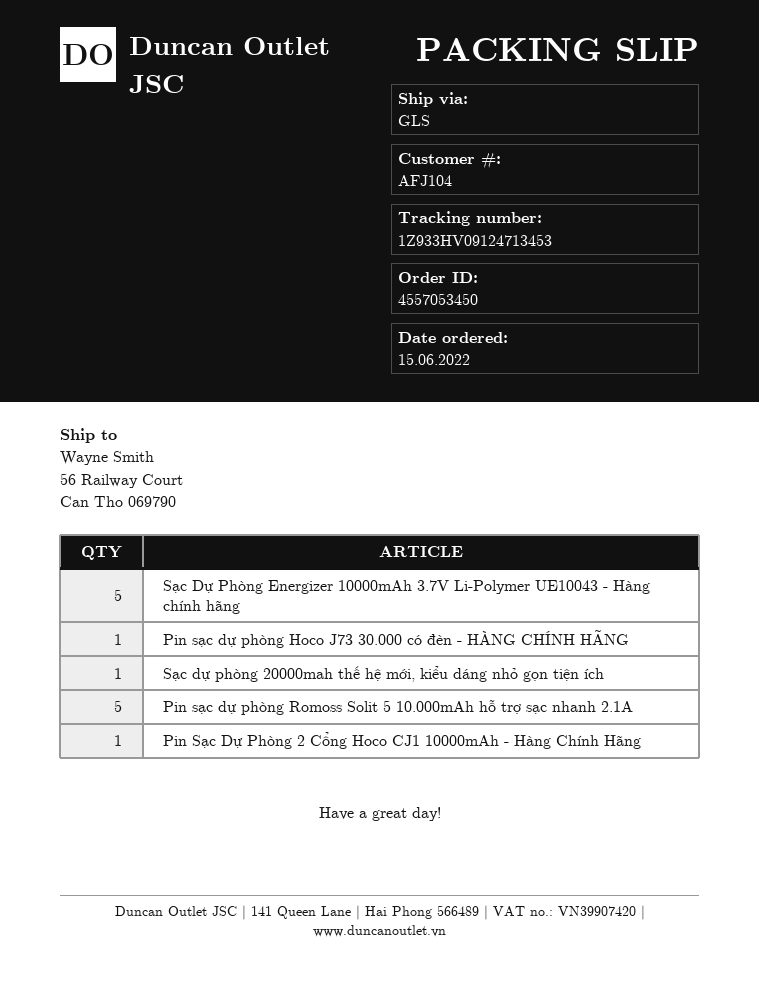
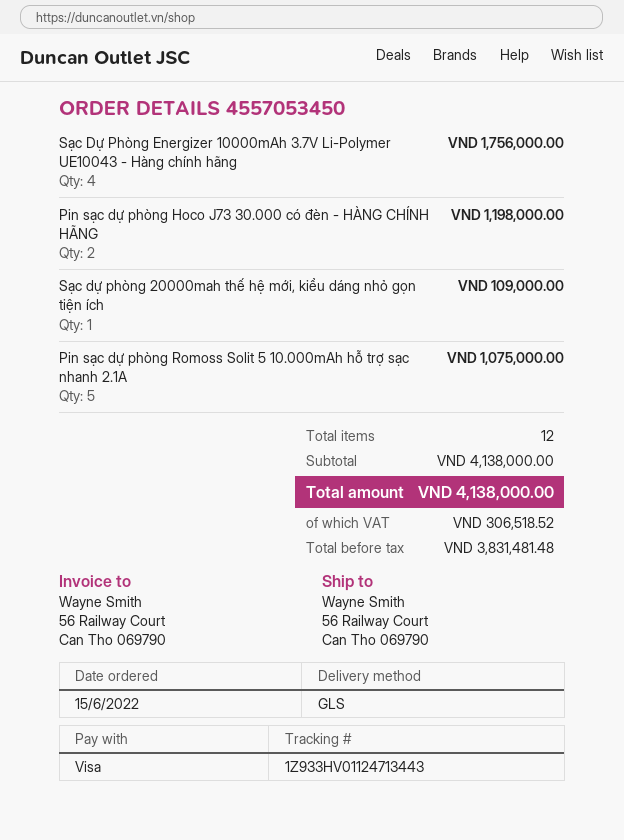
tracking number: 1Z933HV09124713453 -> 1Z933HV01124713443
Sạc Dự Phòng Energizer 10000mAh 3.7V Li-Polymer UE10043 - Hàng chính hãng: 5 -> 4
Pin sạc dự phòng Hoco J73 30.000 có đèn - HÀNG CHÍNH HÃNG: 1 -> 2
Pin Sạc Dự Phòng 2 Cổng Hoco CJ1 10000mAh - Hàng Chính Hãng: 1 -> none

